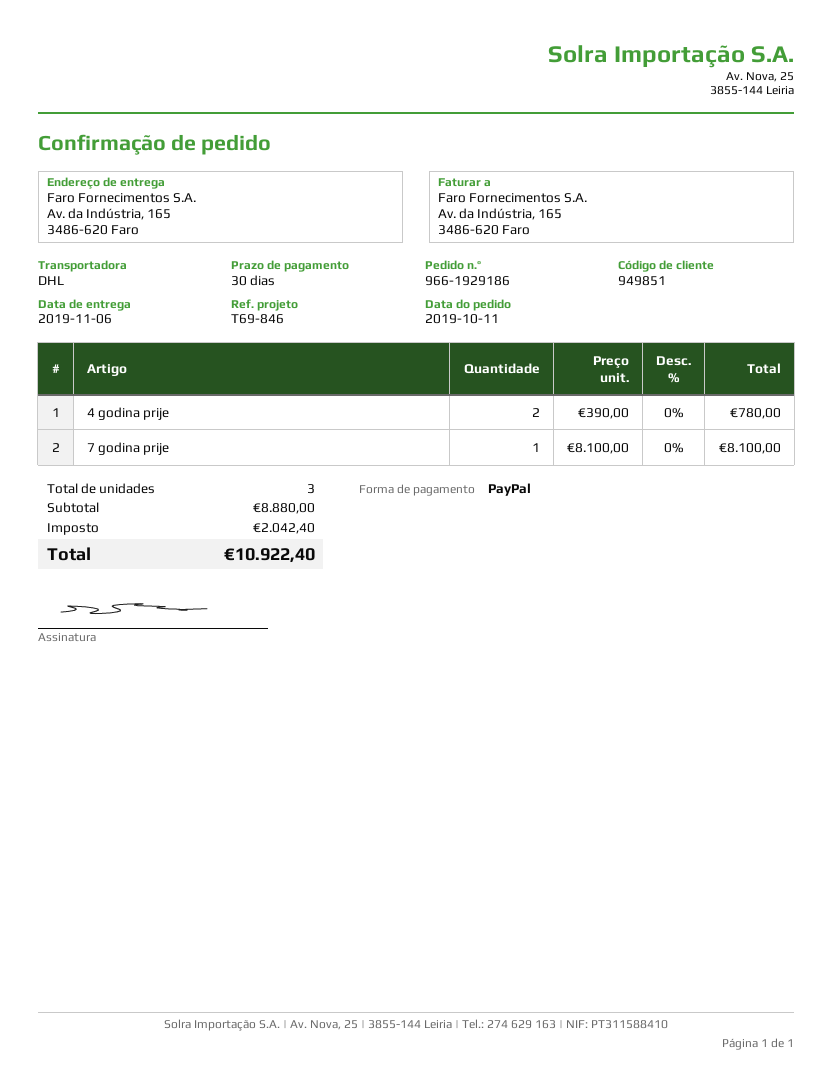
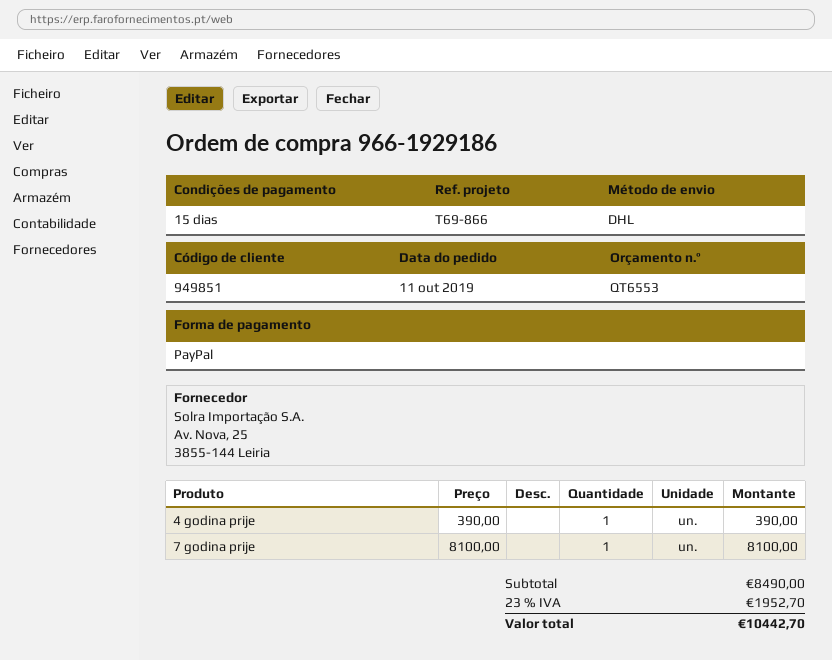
payment terms: 30 days -> 15 days
reference: T69-846 -> T69-866
4 godina prije: 2 x 390.00 = 780.00 -> 1 x 390.00 = 390.00
subtotal: 8880.00 -> 8490.00
tax: 2042.40 -> 1952.70
total: 10922.40 -> 10442.70

